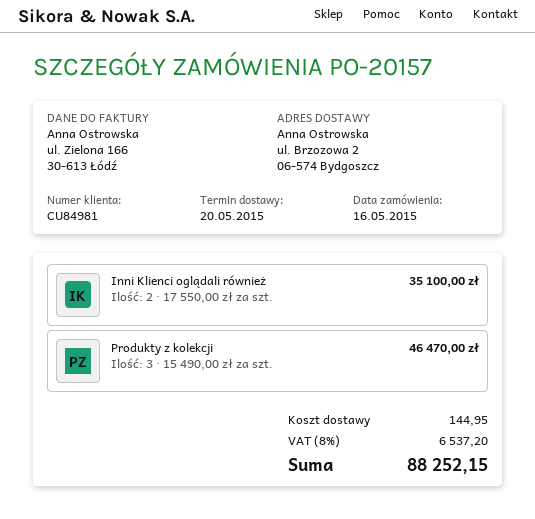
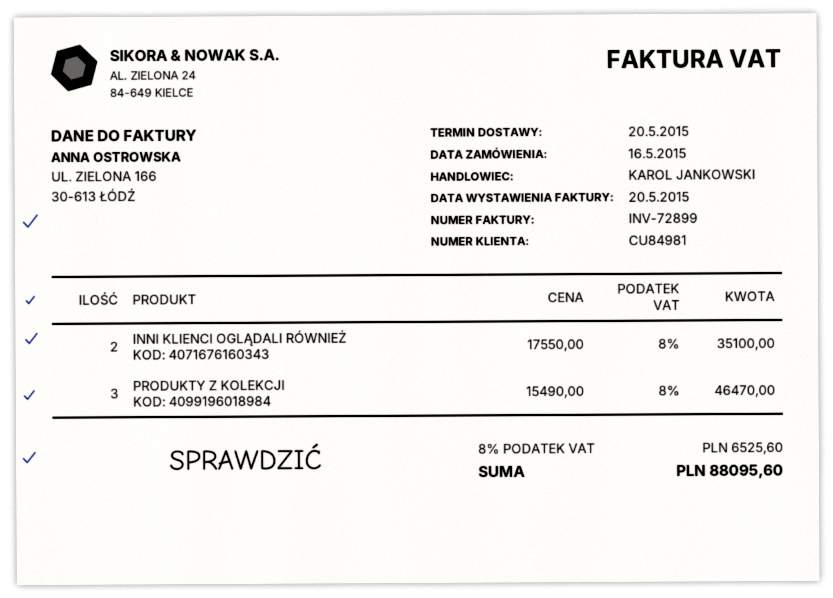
shipping: 144.95 -> none
tax: 8% = 6537.20 -> 8% = 6525.60
total: 88252.15 -> 88095.60

